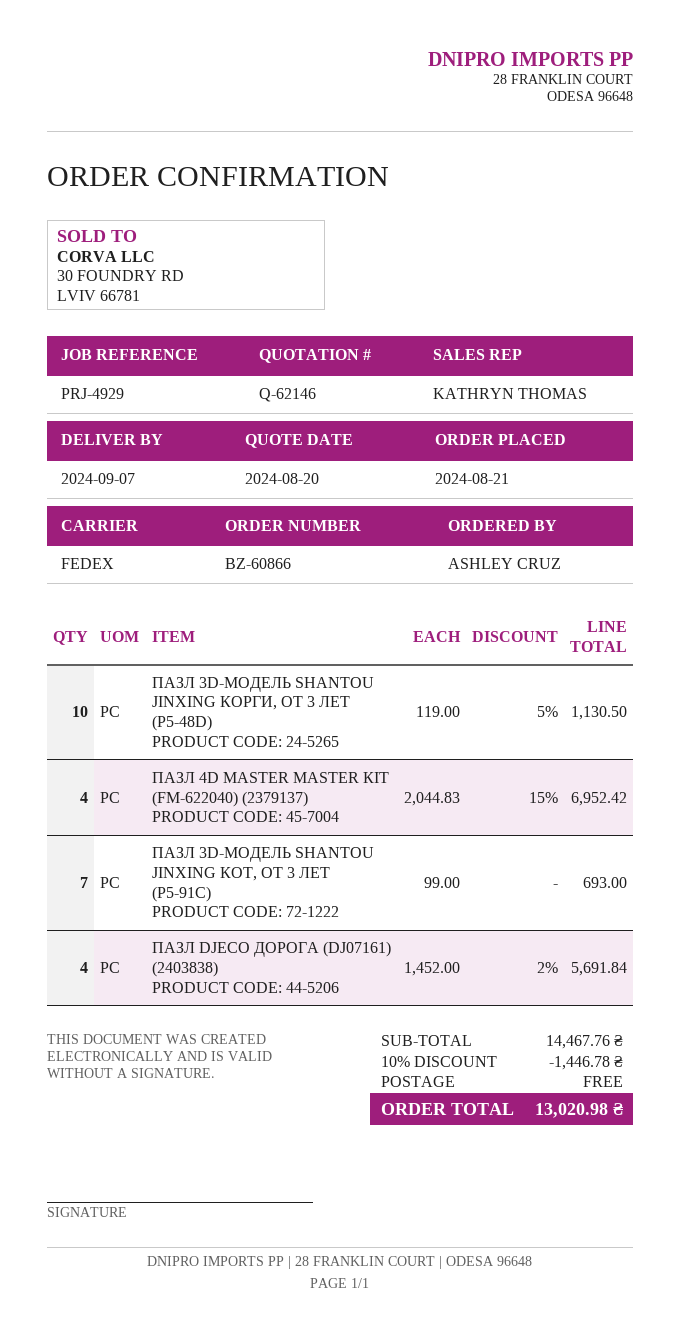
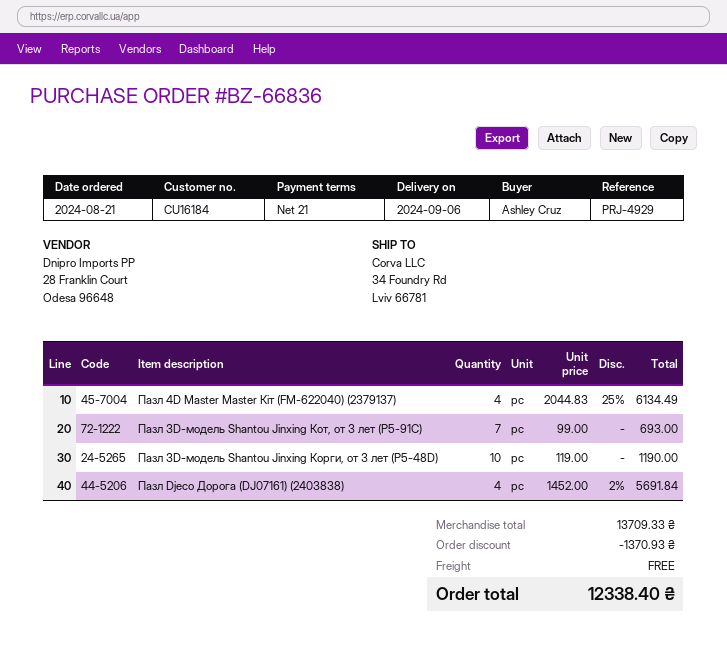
order number: BZ-60866 -> BZ-66836
delivery date: 2024-09-07 -> 2024-09-06
ПАЗЛ 3D-МОДЕЛЬ SHANTOU JINXING КОРГИ, ОТ 3 ЛЕТ (P5-48D): 10 x 119.00 - 5% = 1130.50 -> 10 x 119.00 = 1190.00
ПАЗЛ 4D MASTER MASTER КІТ (FM-622040) (2379137): 4 x 2044.83 - 15% = 6952.42 -> 4 x 2044.83 - 25% = 6134.49
subtotal: 14467.76 -> 13709.33
discount: 1446.78 -> 1370.93
total: 13020.98 -> 12338.40

